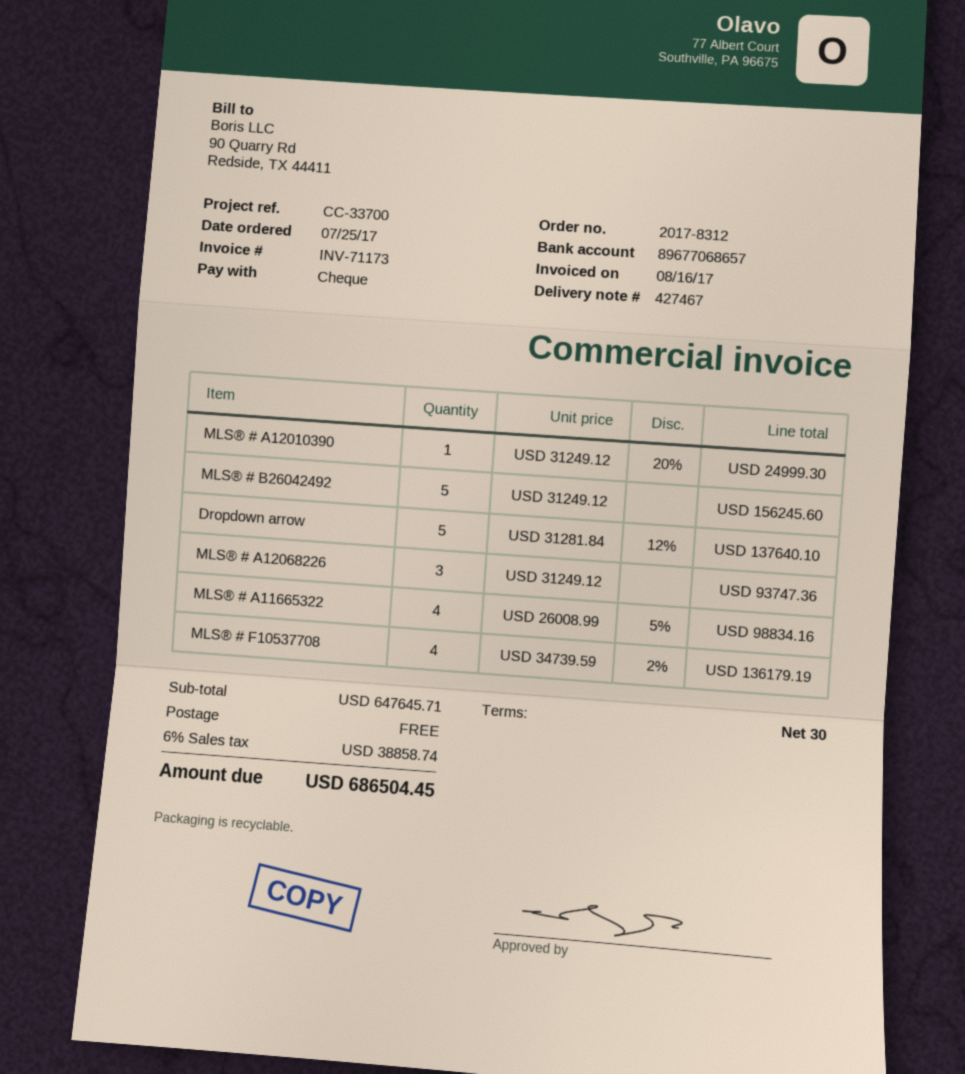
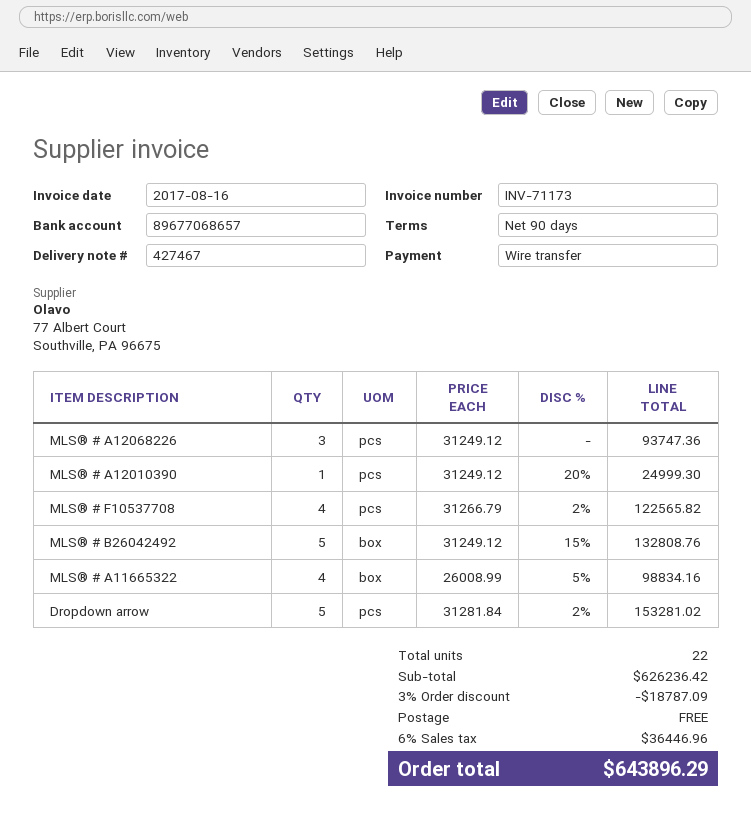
payment terms: 30 days -> 90 days
payment method: cheque -> bank transfer
MLS® # B26042492: 5 x 31249.12 = 156245.60 -> 5 x 31249.12 - 15% = 132808.76
Dropdown arrow: 5 x 31281.84 - 12% = 137640.10 -> 5 x 31281.84 - 2% = 153281.02
MLS® # F10537708: 4 x 34739.59 - 2% = 136179.19 -> 4 x 31266.79 - 2% = 122565.82
subtotal: 647645.71 -> 626236.42
discount: none -> 3% = 18787.09
tax: 6% = 38858.74 -> 6% = 36446.96
total: 686504.45 -> 643896.29

